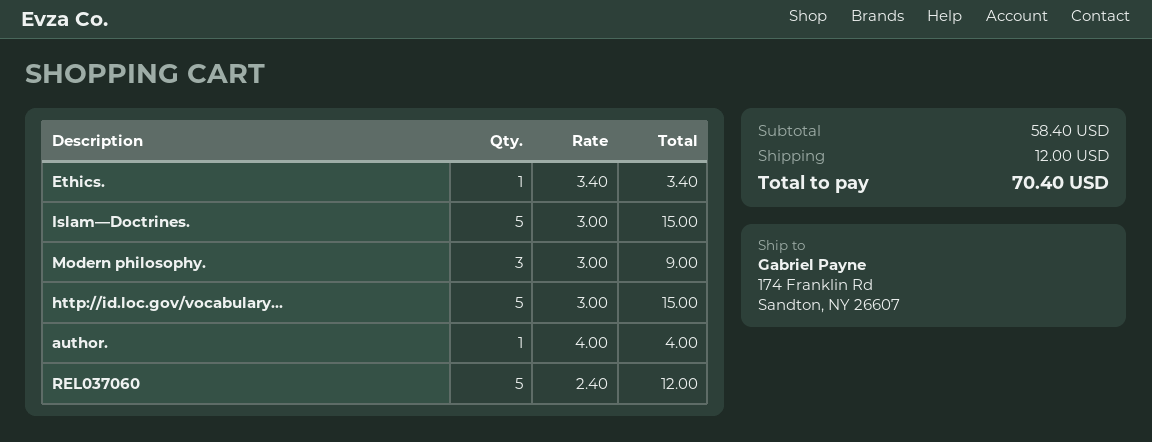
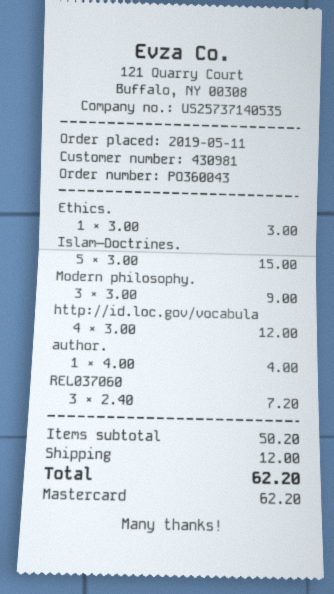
Ethics.: 1 x 3.40 = 3.40 -> 1 x 3.00 = 3.00
http://id.loc.gov/vocabulary...: 5 x 3.00 = 15.00 -> 4 x 3.00 = 12.00
REL037060: 5 x 2.40 = 12.00 -> 3 x 2.40 = 7.20
subtotal: 58.40 -> 50.20
total: 70.40 -> 62.20

